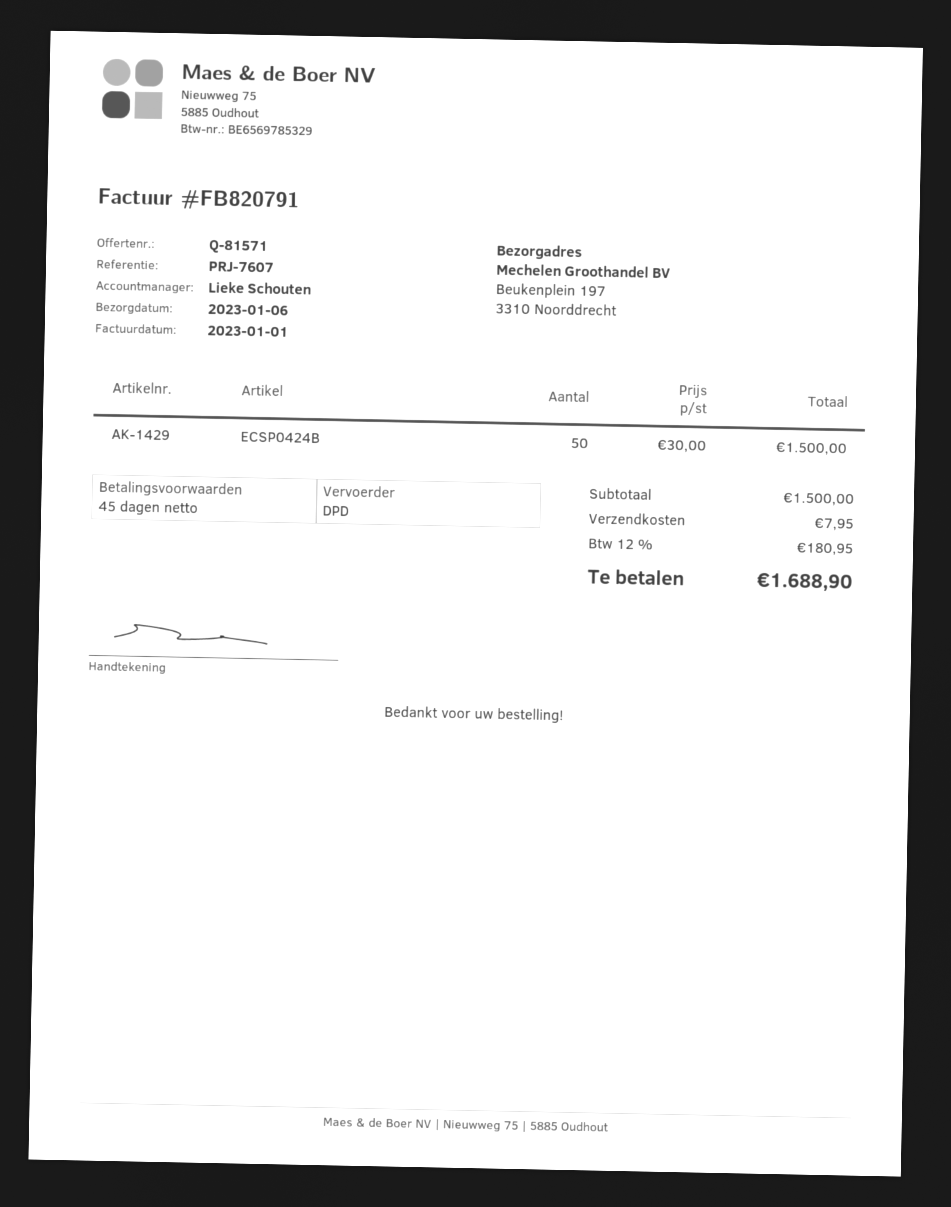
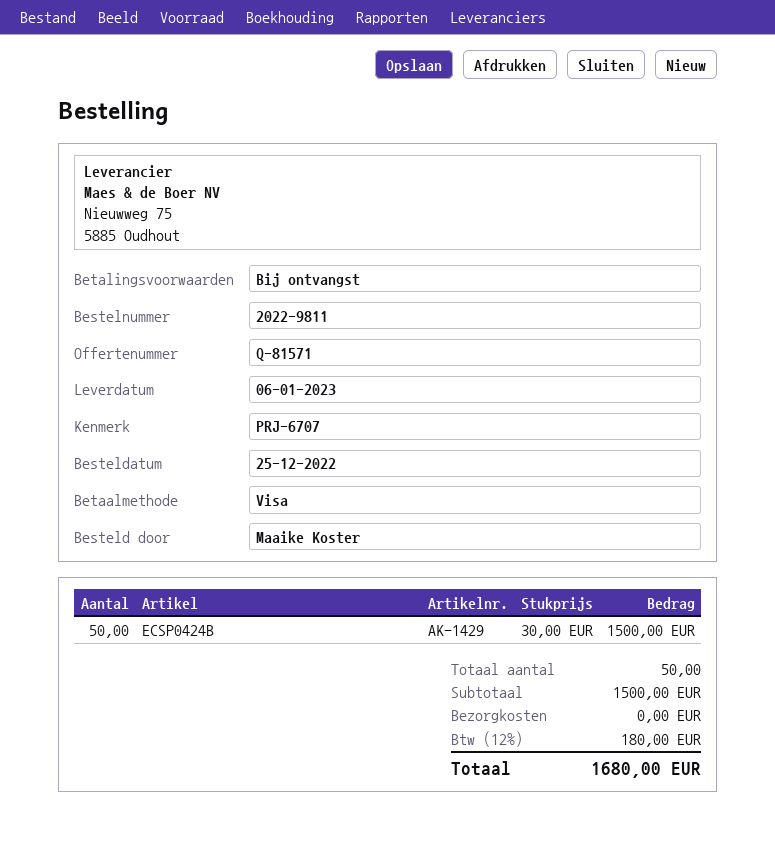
payment terms: 45 days -> on receipt
reference: PRJ-7607 -> PRJ-6707
shipping: 7.95 -> 0.00
tax: 12% = 180.95 -> 12% = 180.00
total: 1688.90 -> 1680.00

